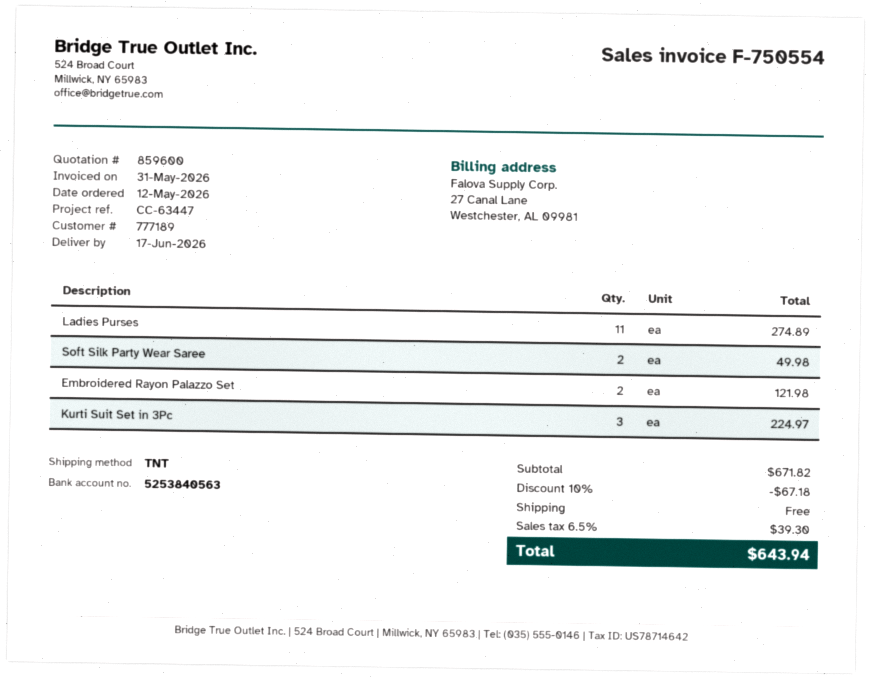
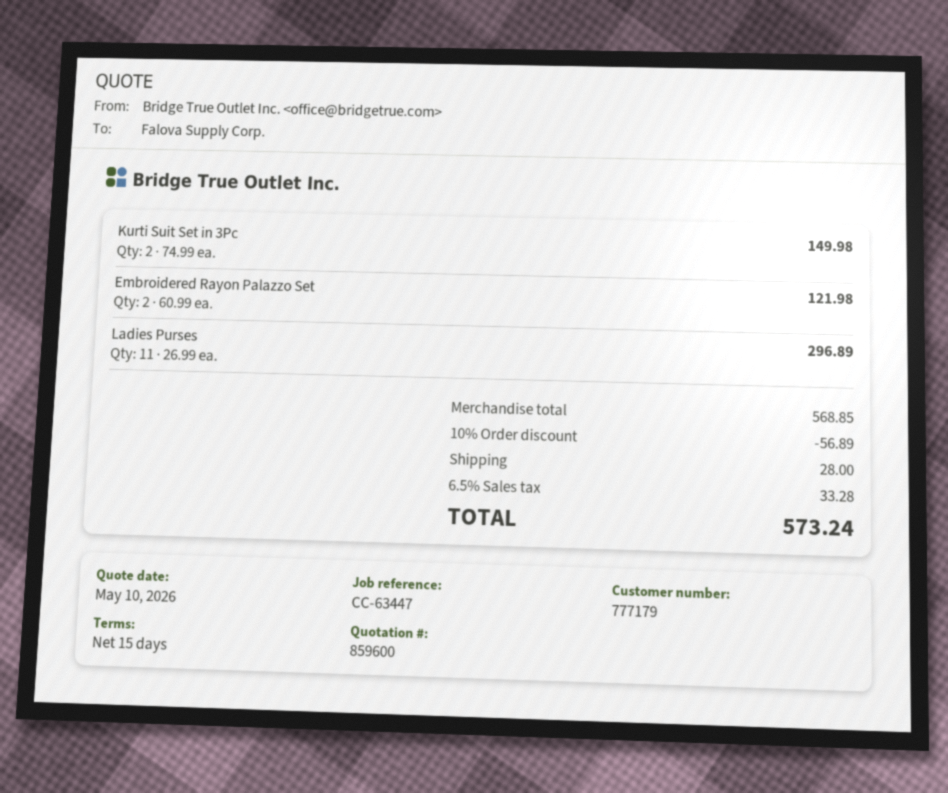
customer number: 777189 -> 777179
Ladies Purses: 11 for 274.89 -> 11 for 296.89
Soft Silk Party Wear Saree: 2 for 49.98 -> none
Kurti Suit Set in 3Pc: 3 for 224.97 -> 2 for 149.98
subtotal: 671.82 -> 568.85
discount: 10% = 67.18 -> 10% = 56.89
shipping: 0.00 -> 28.00
tax: 6.5% = 39.30 -> 6.5% = 33.28
total: 643.94 -> 573.24

